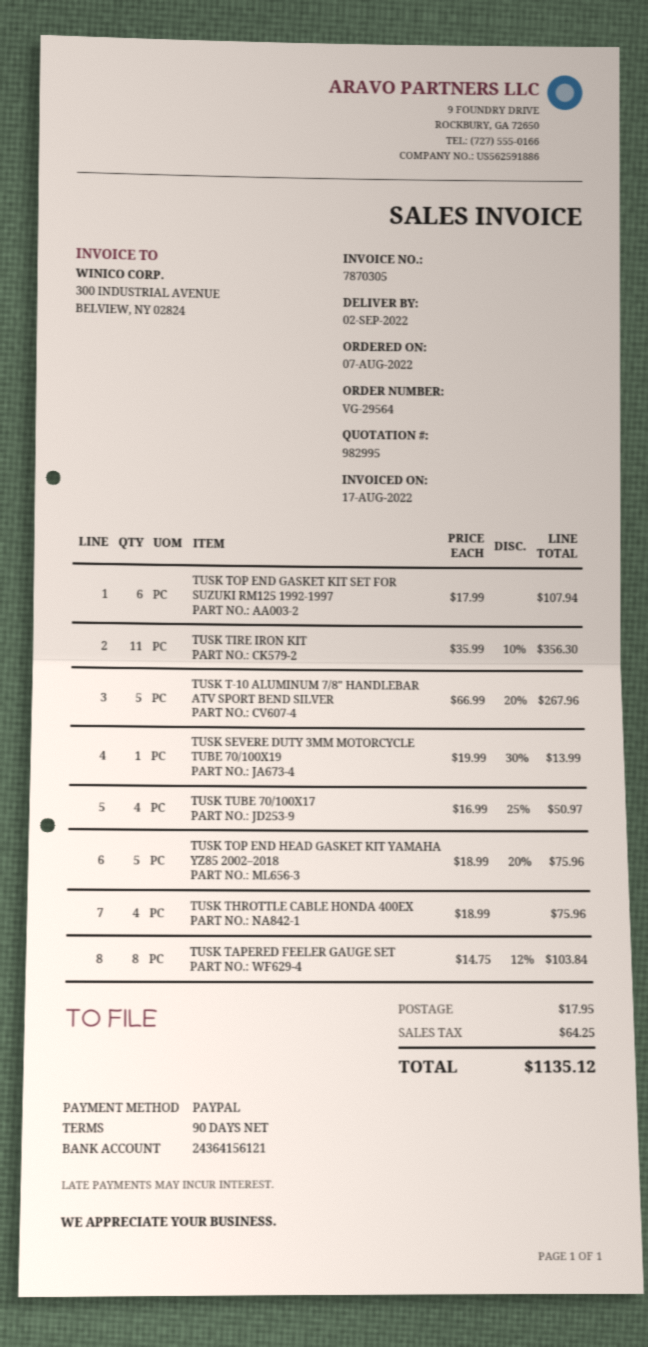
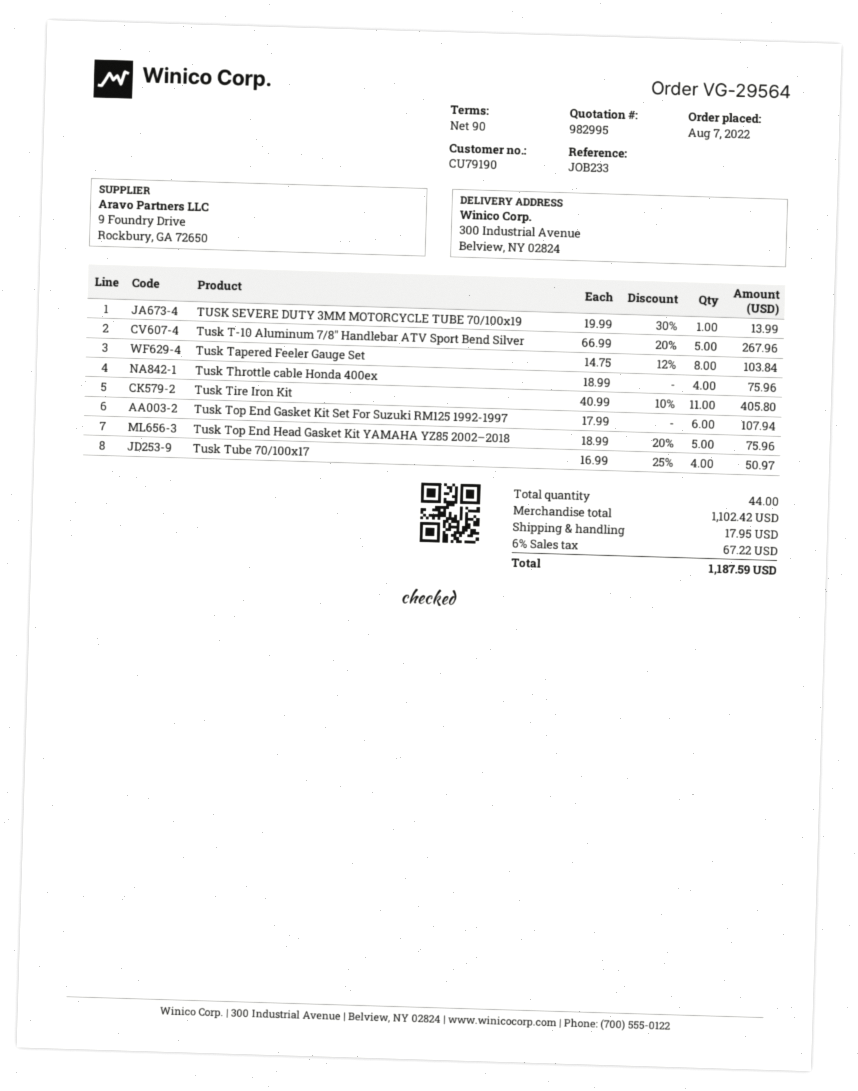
TUSK TIRE IRON KIT: 11 x 35.99 - 10% = 356.30 -> 11 x 40.99 - 10% = 405.80
tax: 64.25 -> 67.22
total: 1135.12 -> 1187.59

